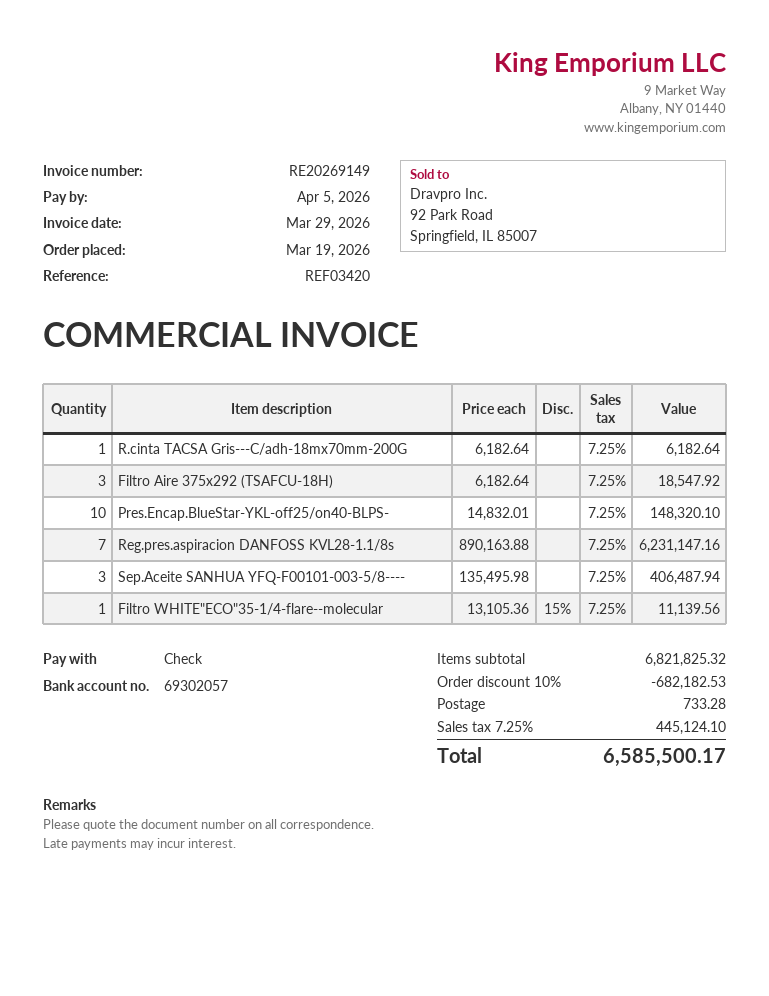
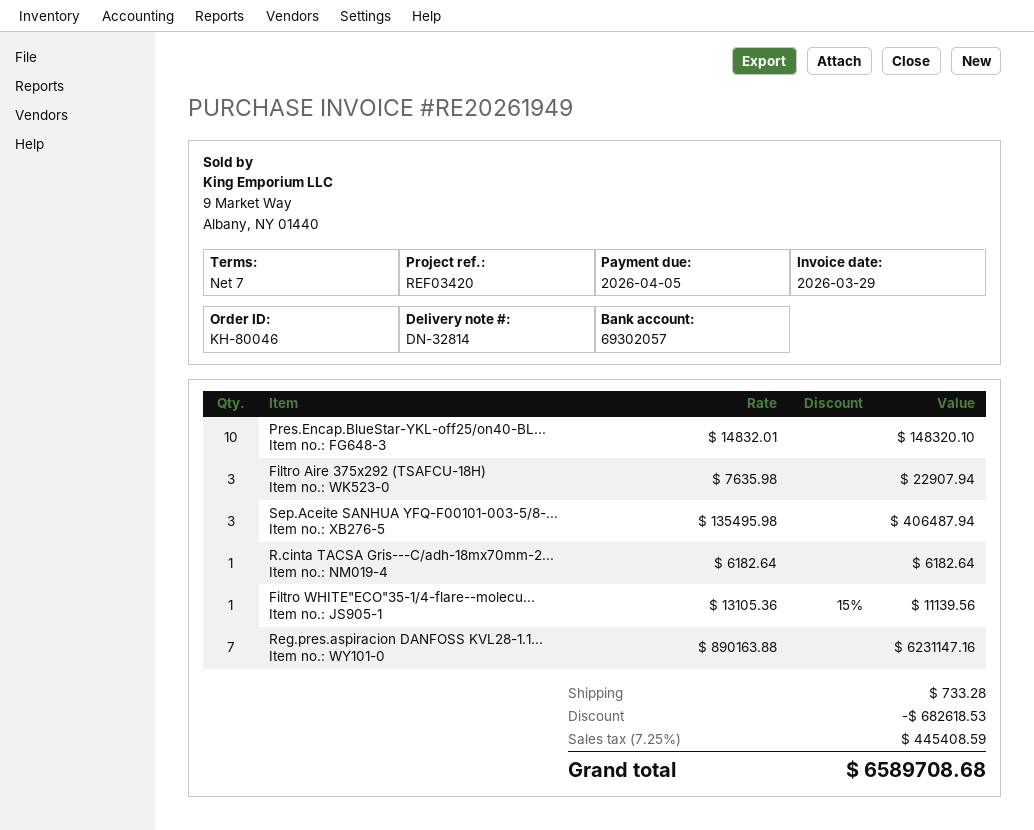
invoice number: RE20269149 -> RE20261949
Filtro Aire 375x292 (TSAFCU-18H): 3 x 6182.64 = 18547.92 -> 3 x 7635.98 = 22907.94
discount: 682182.53 -> 682618.53
tax: 7.25% = 445124.10 -> 7.25% = 445408.59
total: 6585500.17 -> 6589708.68

